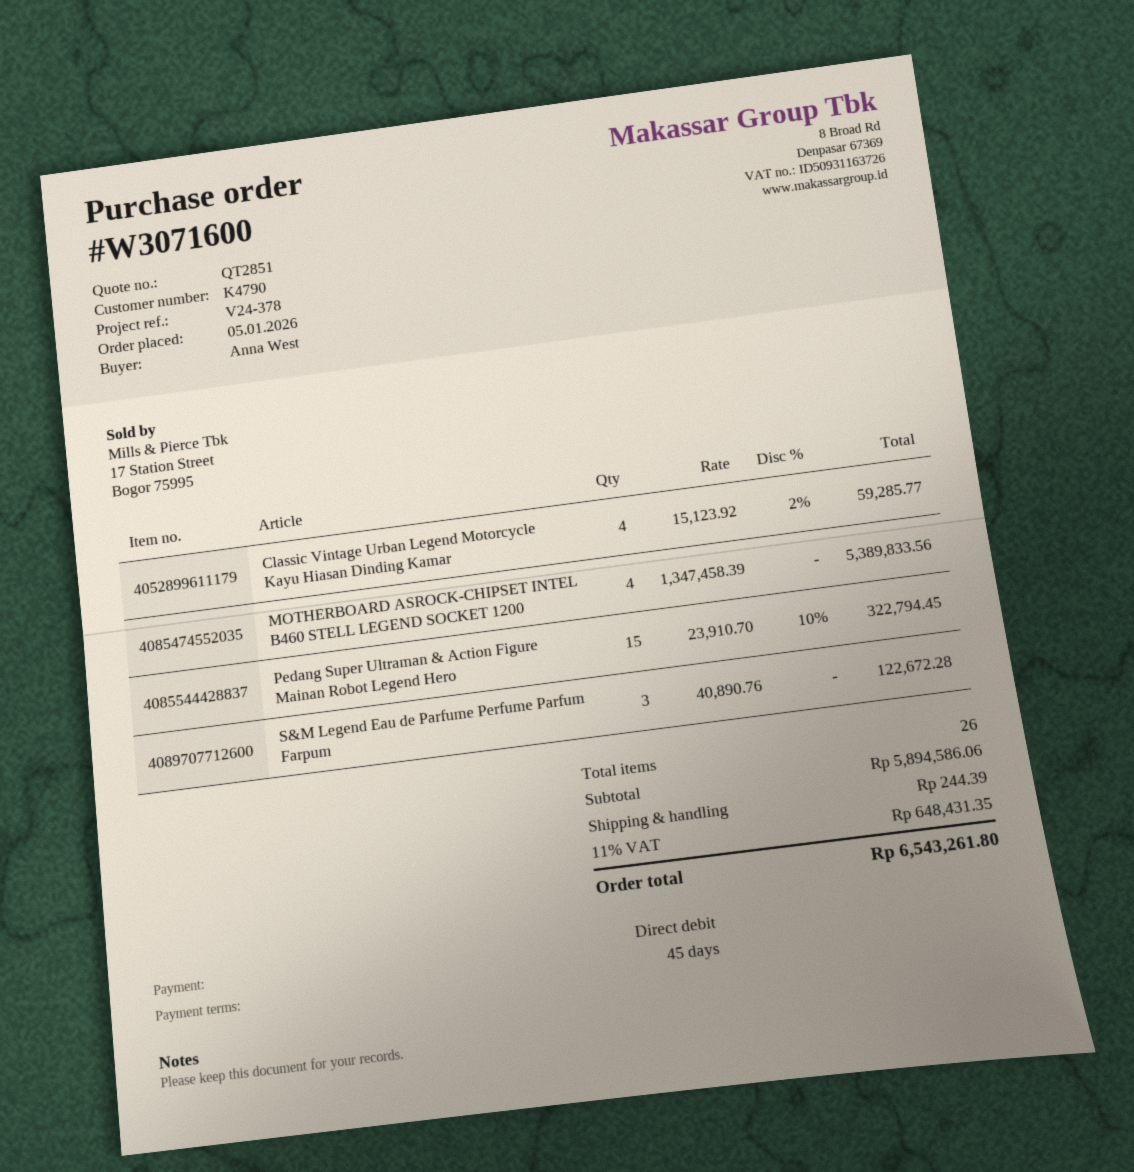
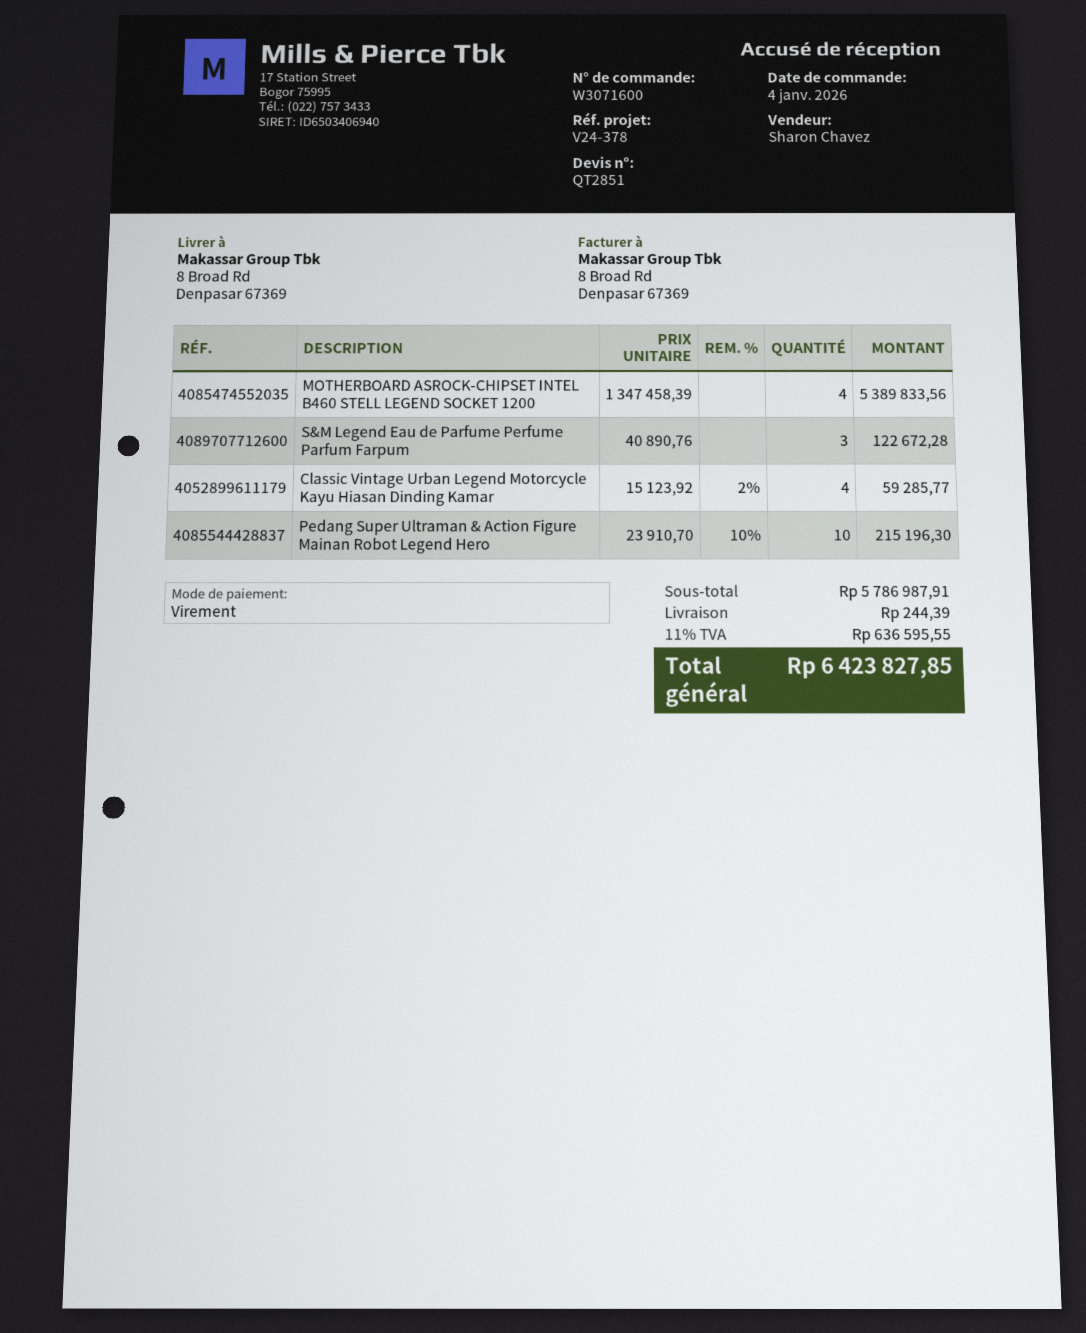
order date: 2026-01-05 -> 2026-01-04
payment method: direct debit -> bank transfer
Pedang Super Ultraman & Action Figure Mainan Robot Legend Hero: 15 x 23910.70 - 10% = 322794.45 -> 10 x 23910.70 - 10% = 215196.30
subtotal: 5894586.06 -> 5786987.91
tax: 11% = 648431.35 -> 11% = 636595.55
total: 6543261.80 -> 6423827.85

